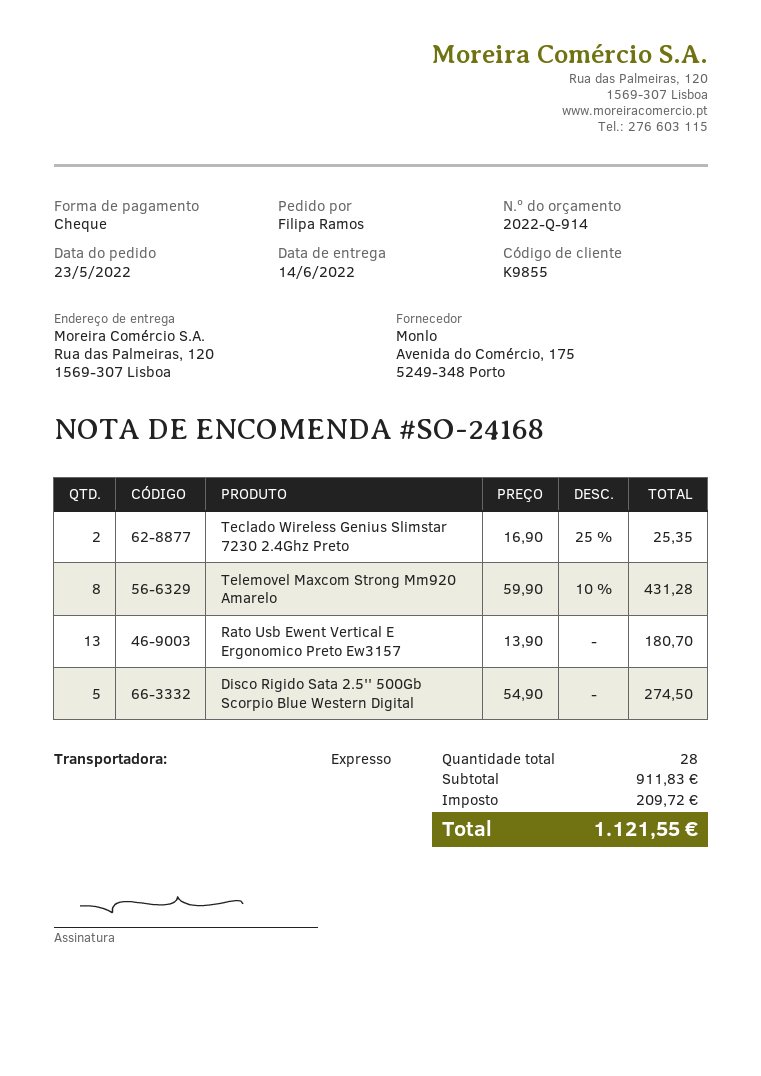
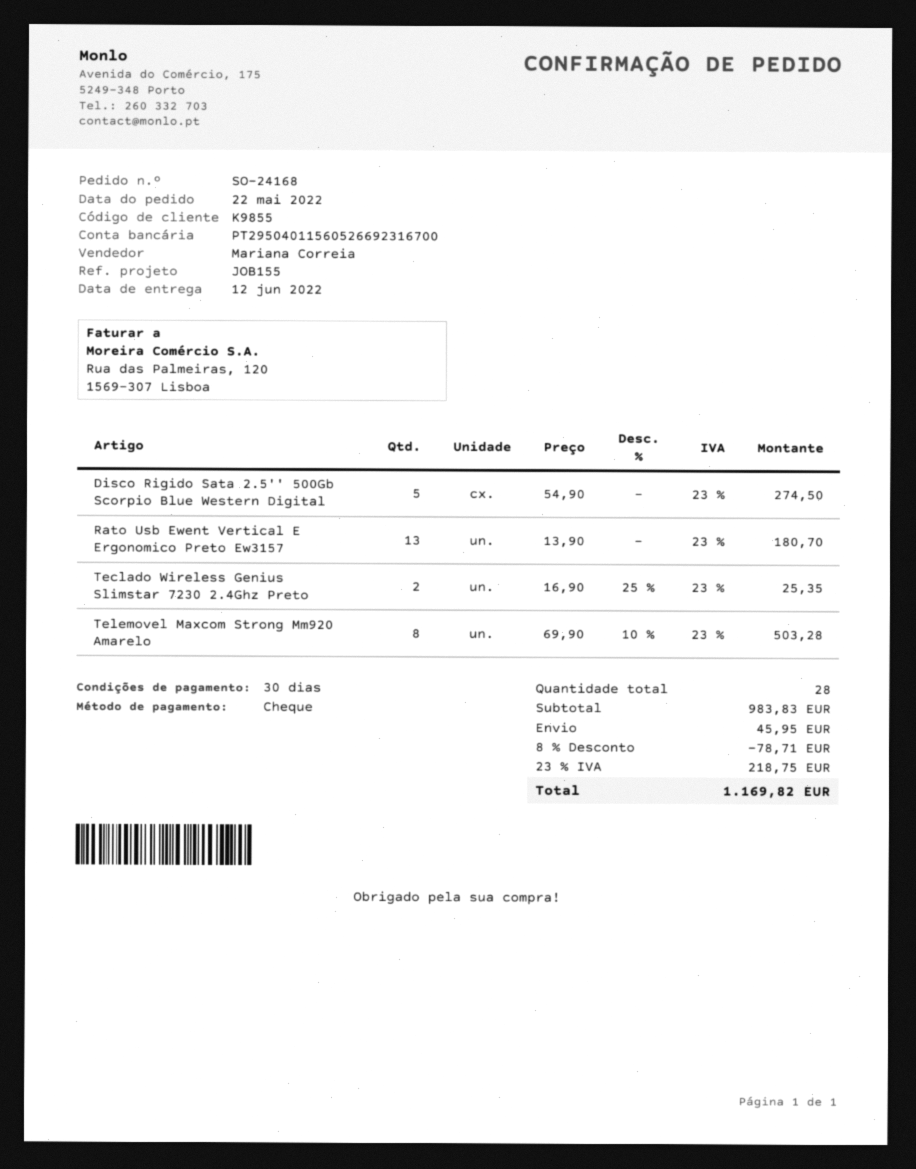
order date: 2022-05-23 -> 2022-05-22
delivery date: 2022-06-14 -> 2022-06-12
Telemovel Maxcom Strong Mm920 Amarelo: 8 x 59.90 - 10% = 431.28 -> 8 x 69.90 - 10% = 503.28
subtotal: 911.83 -> 983.83
discount: none -> 8% = 78.71
shipping: none -> 45.95
tax: 209.72 -> 218.75
total: 1121.55 -> 1169.82

